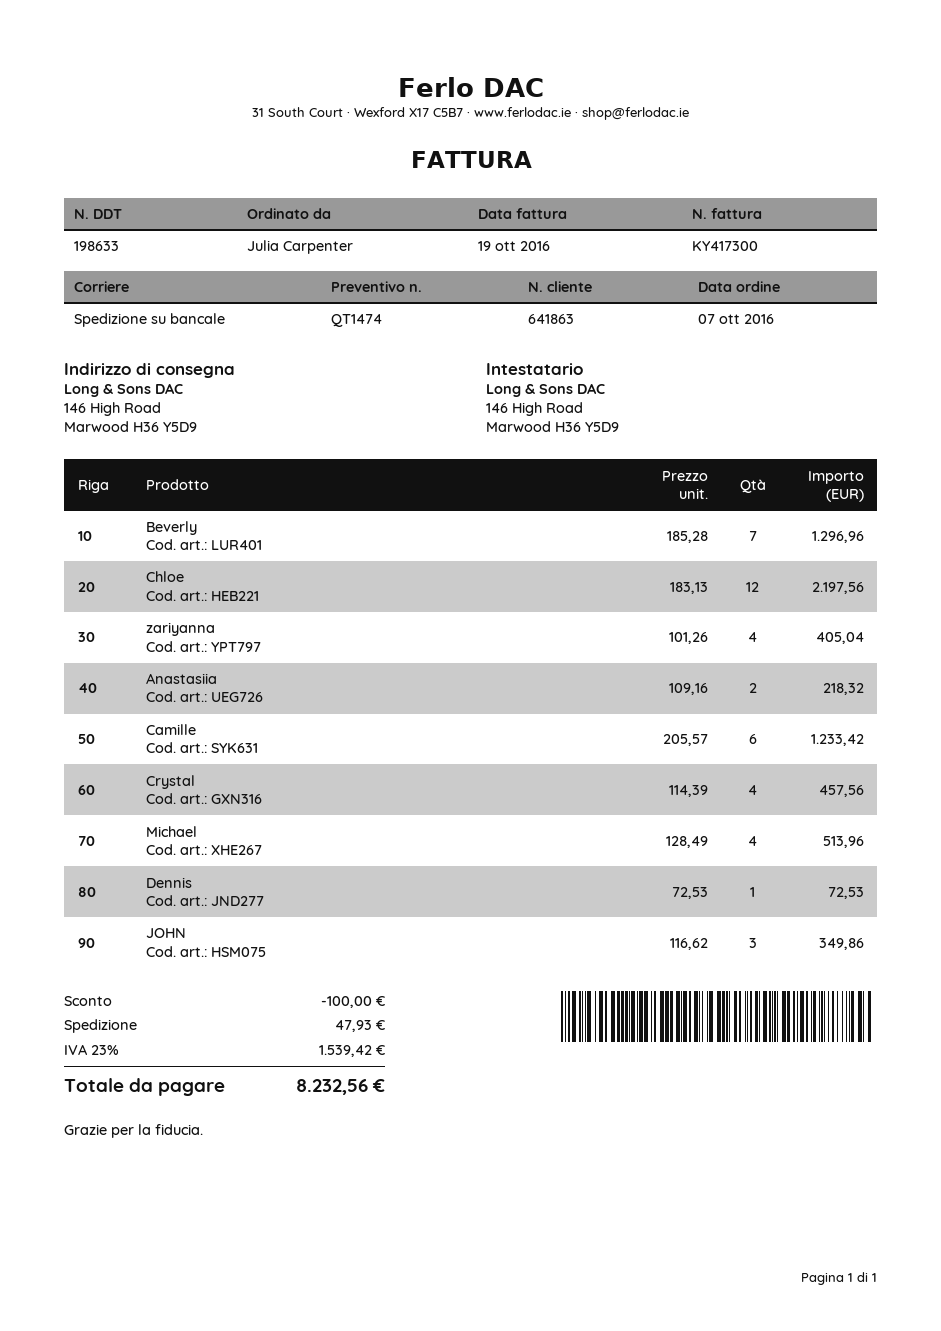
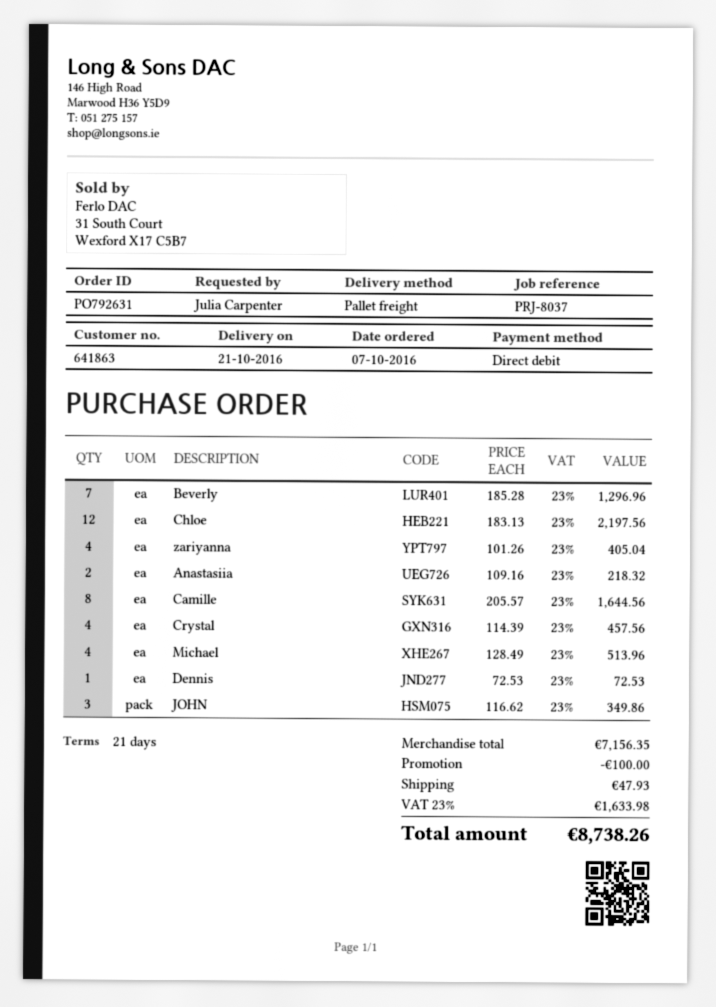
Camille: 6 x 205.57 = 1233.42 -> 8 x 205.57 = 1644.56
tax: 23% = 1539.42 -> 23% = 1633.98
total: 8232.56 -> 8738.26

